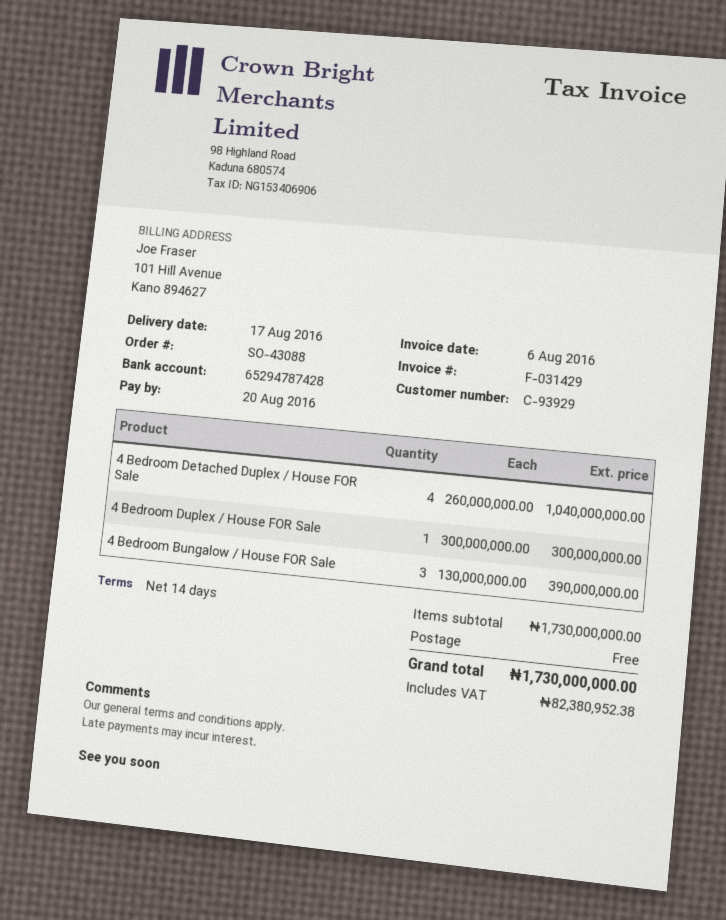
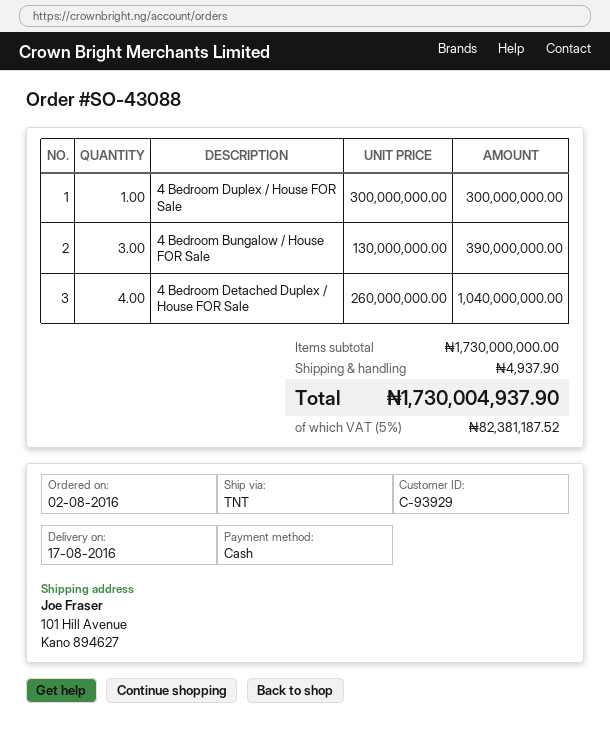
shipping: 0.00 -> 4937.90
tax: 82380952.38 -> 82381187.52
total: 1730000000.00 -> 1730004937.90

